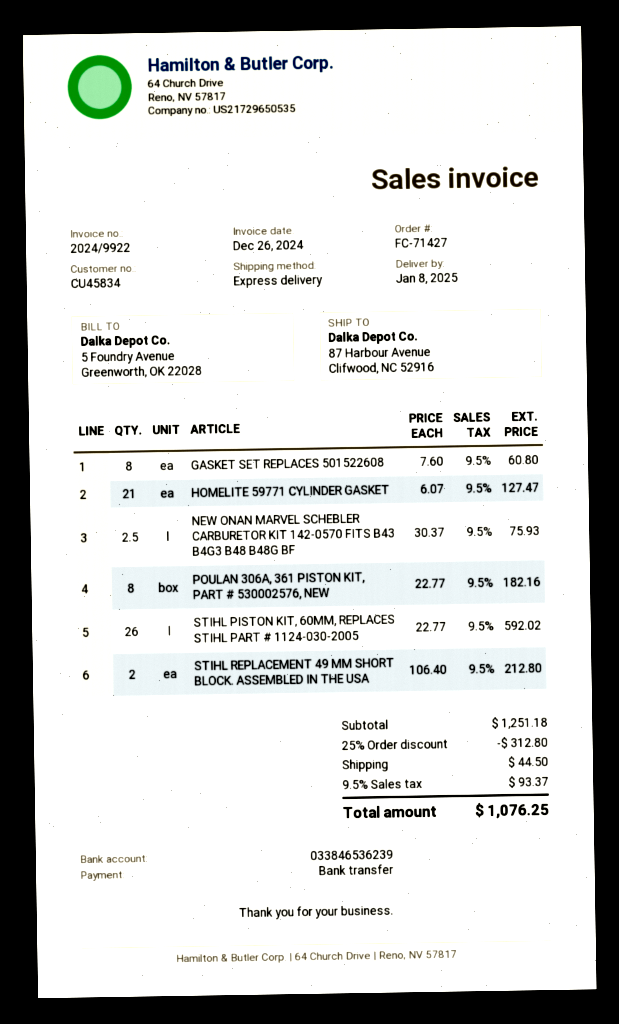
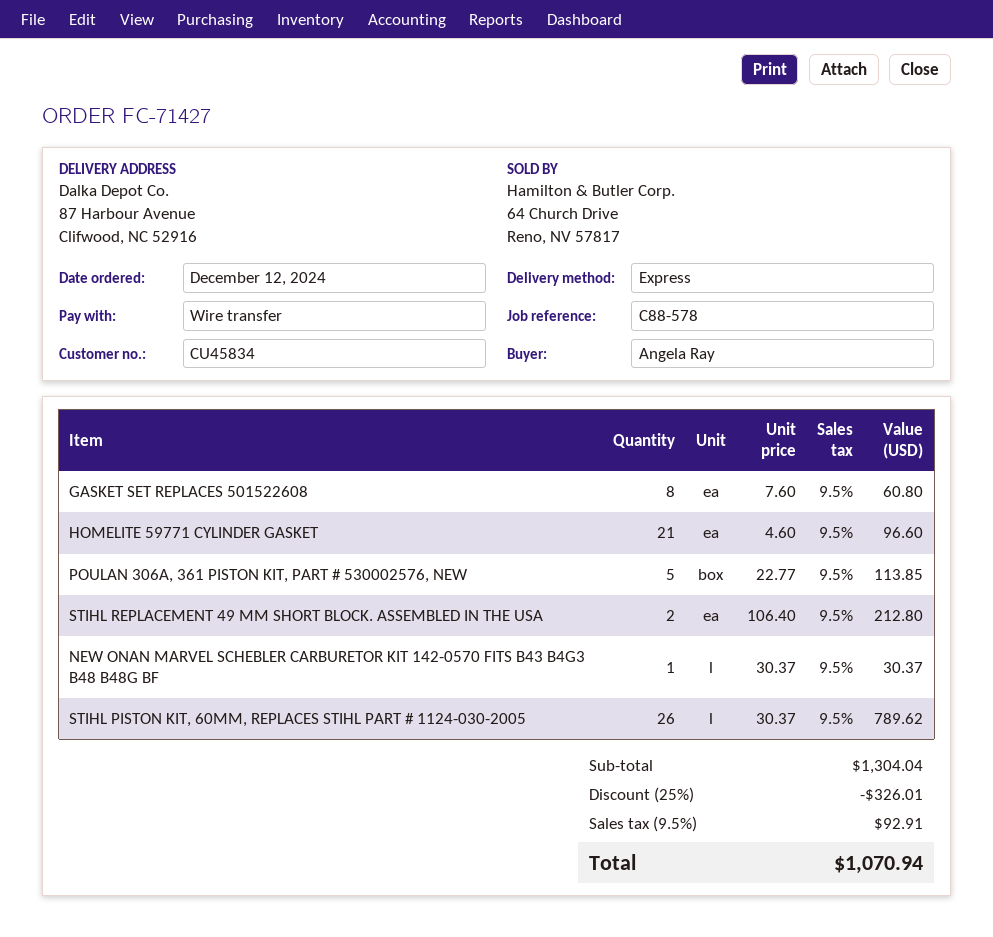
HOMELITE 59771 CYLINDER GASKET: 21 x 6.07 = 127.47 -> 21 x 4.60 = 96.60
NEW ONAN MARVEL SCHEBLER CARBURETOR KIT 142-0570 FITS B43 B4G3 B48 B48G BF: 2.5 x 30.37 = 75.93 -> 1 x 30.37 = 30.37
POULAN 306A, 361 PISTON KIT, PART # 530002576, NEW: 8 x 22.77 = 182.16 -> 5 x 22.77 = 113.85
STIHL PISTON KIT, 60MM, REPLACES STIHL PART # 1124-030-2005: 26 x 22.77 = 592.02 -> 26 x 30.37 = 789.62
subtotal: 1251.18 -> 1304.04
discount: 25% = 312.80 -> 25% = 326.01
shipping: 44.50 -> none
tax: 9.5% = 93.37 -> 9.5% = 92.91
total: 1076.25 -> 1070.94

